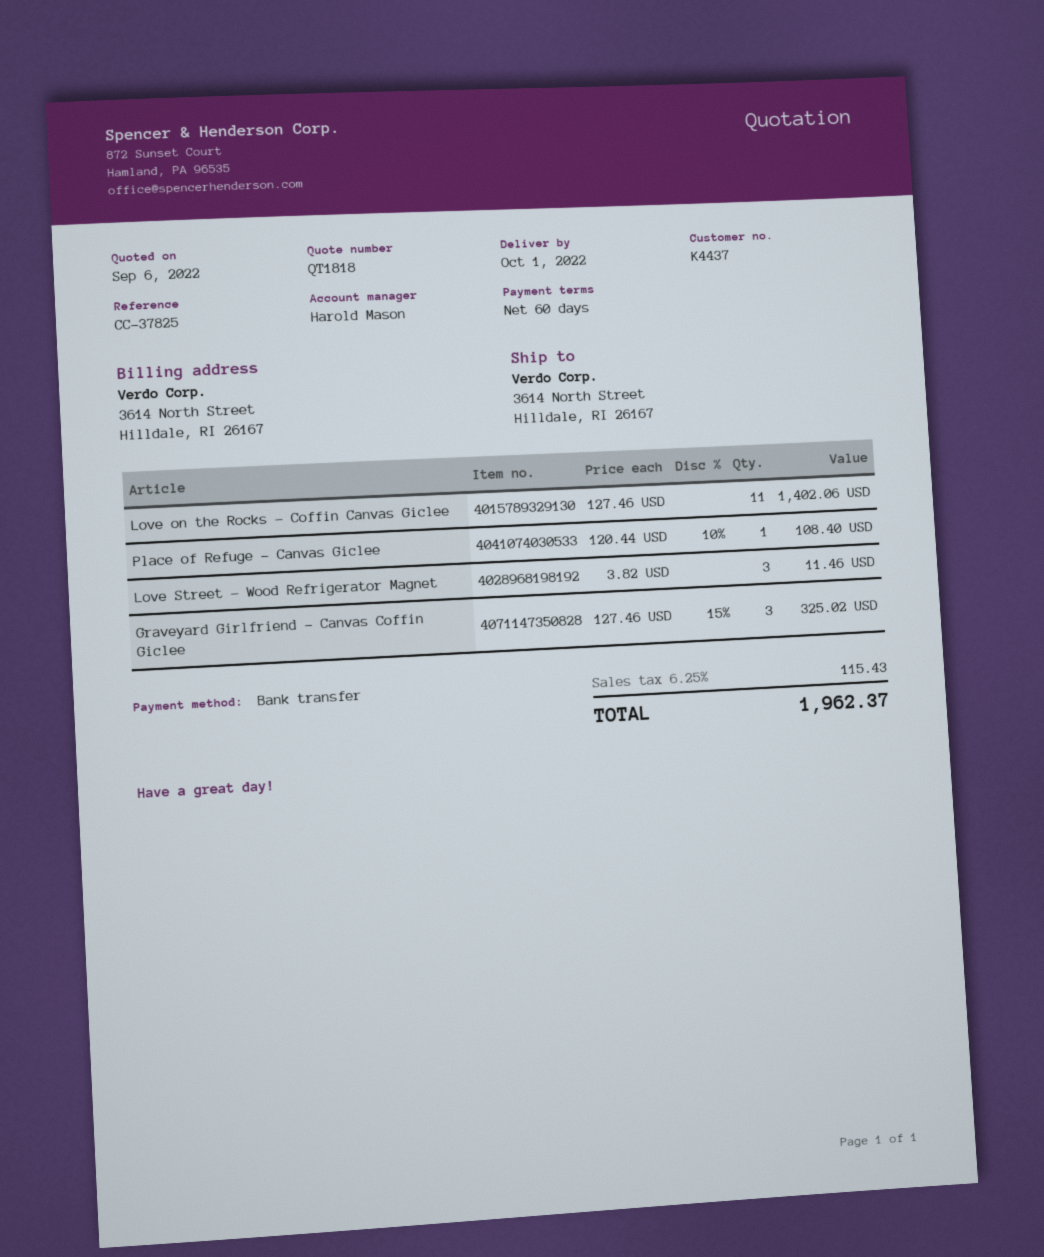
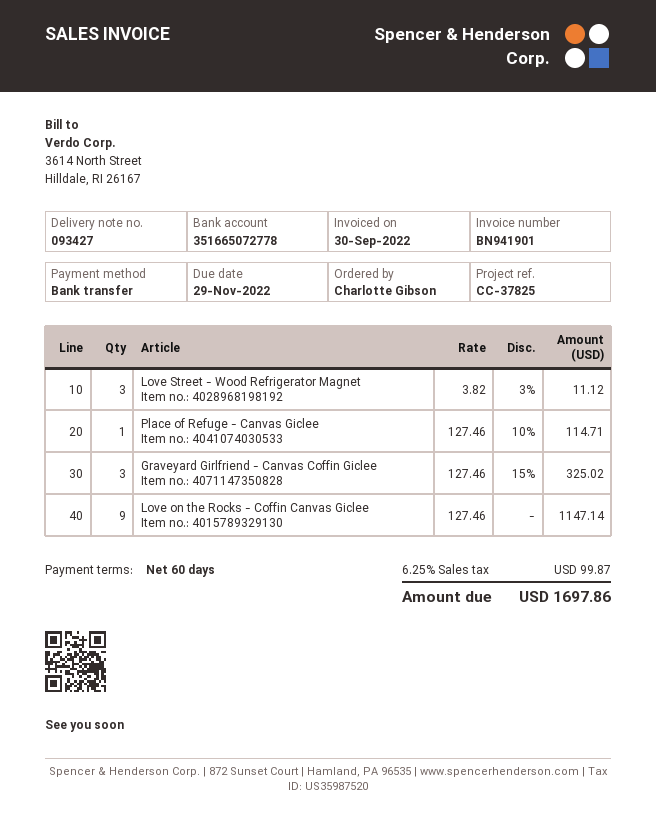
Love on the Rocks - Coffin Canvas Giclee: 11 x 127.46 = 1402.06 -> 9 x 127.46 = 1147.14
Place of Refuge - Canvas Giclee: 1 x 120.44 - 10% = 108.40 -> 1 x 127.46 - 10% = 114.71
Love Street - Wood Refrigerator Magnet: 3 x 3.82 = 11.46 -> 3 x 3.82 - 3% = 11.12
tax: 6.25% = 115.43 -> 6.25% = 99.87
total: 1962.37 -> 1697.86

